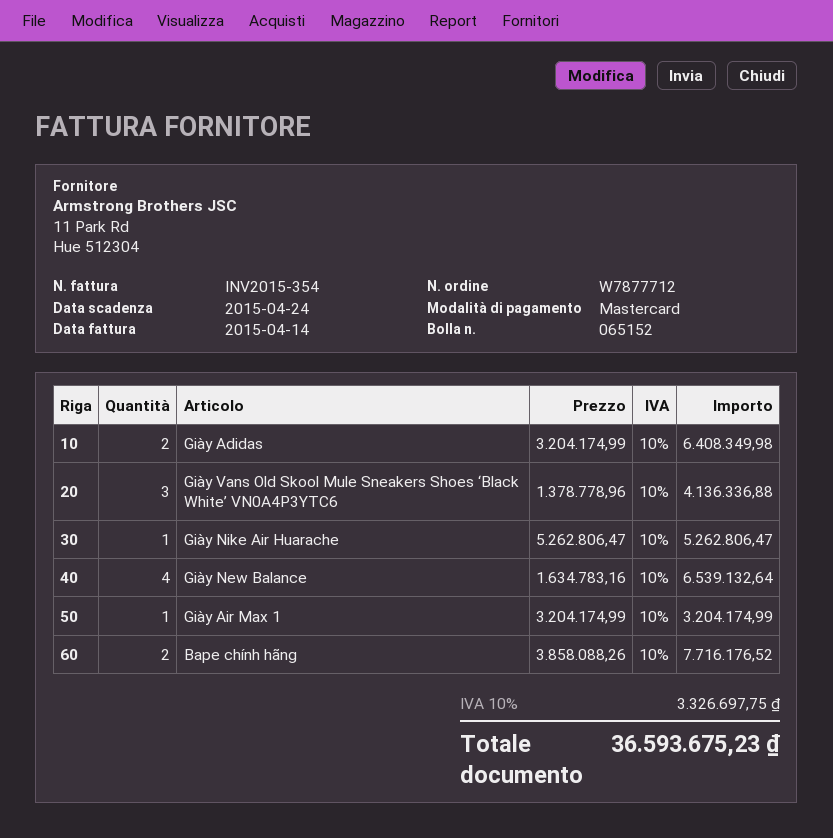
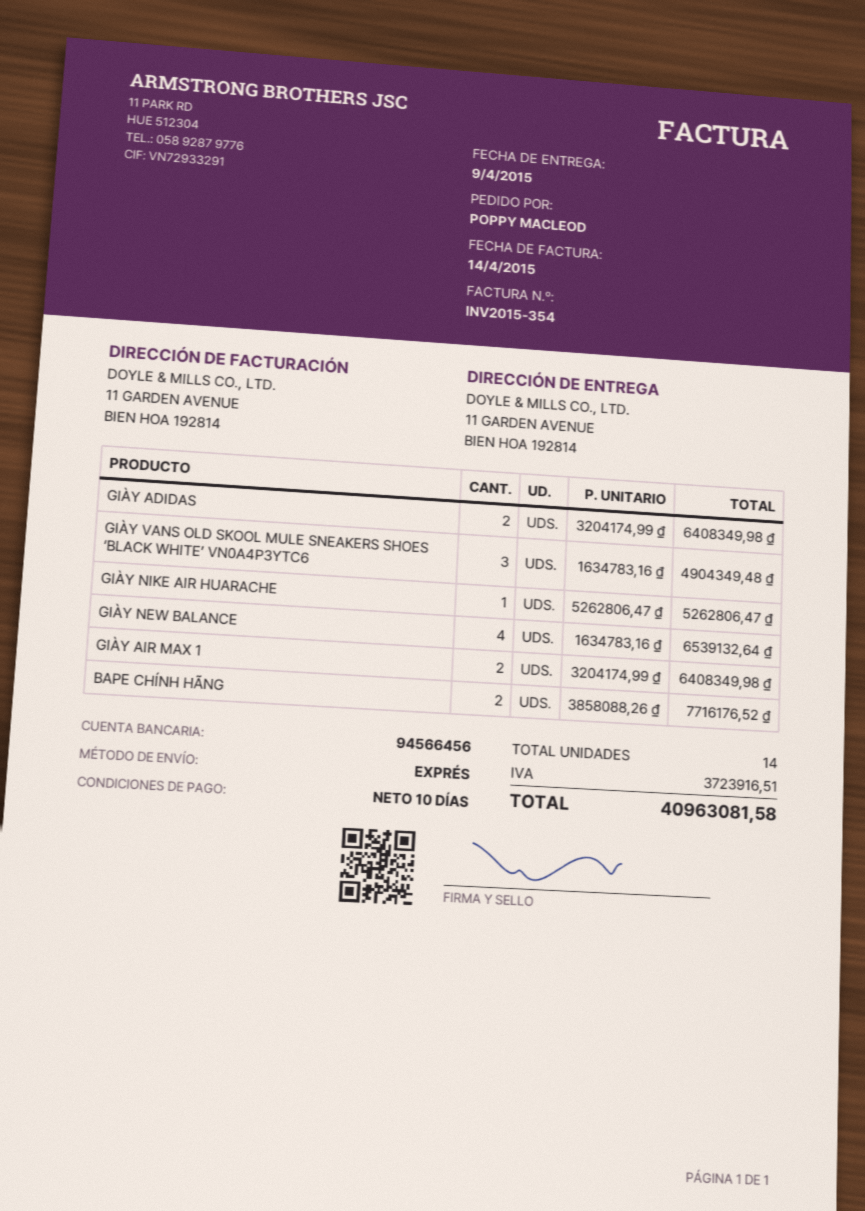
Giày Vans Old Skool Mule Sneakers Shoes ‘Black White’ VN0A4P3YTC6: 3 x 1378778.96 = 4136336.88 -> 3 x 1634783.16 = 4904349.48
Giày Air Max 1: 1 x 3204174.99 = 3204174.99 -> 2 x 3204174.99 = 6408349.98
tax: 3326697.75 -> 3723916.51
total: 36593675.23 -> 40963081.58

